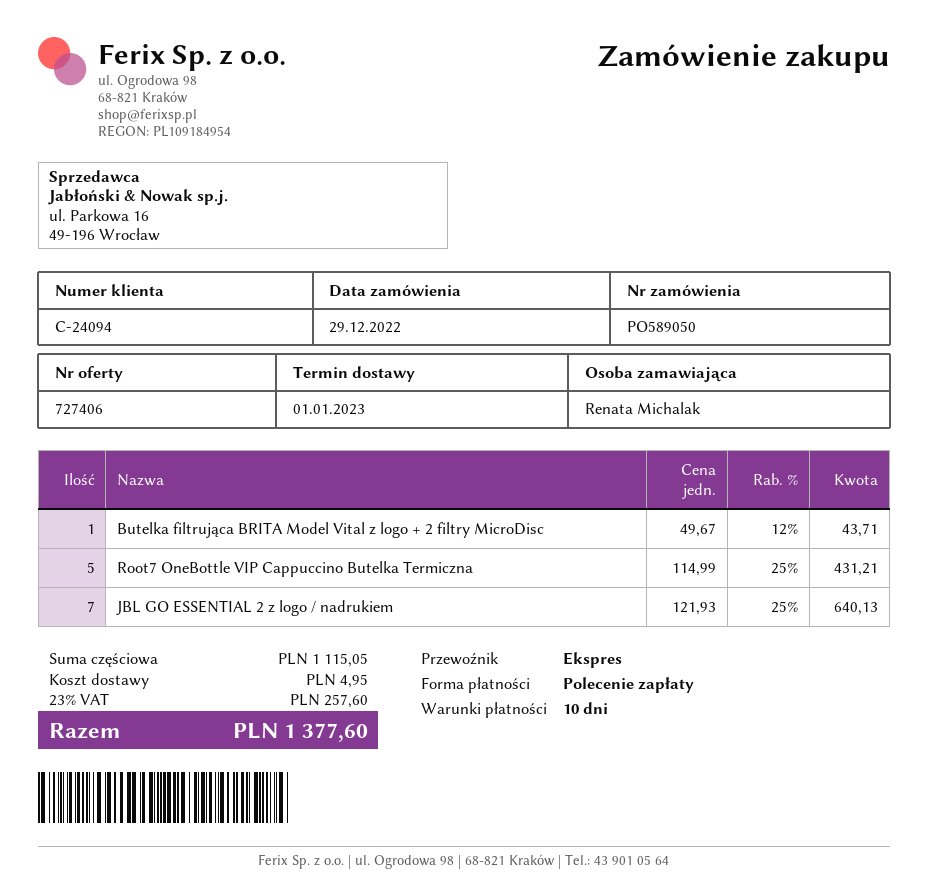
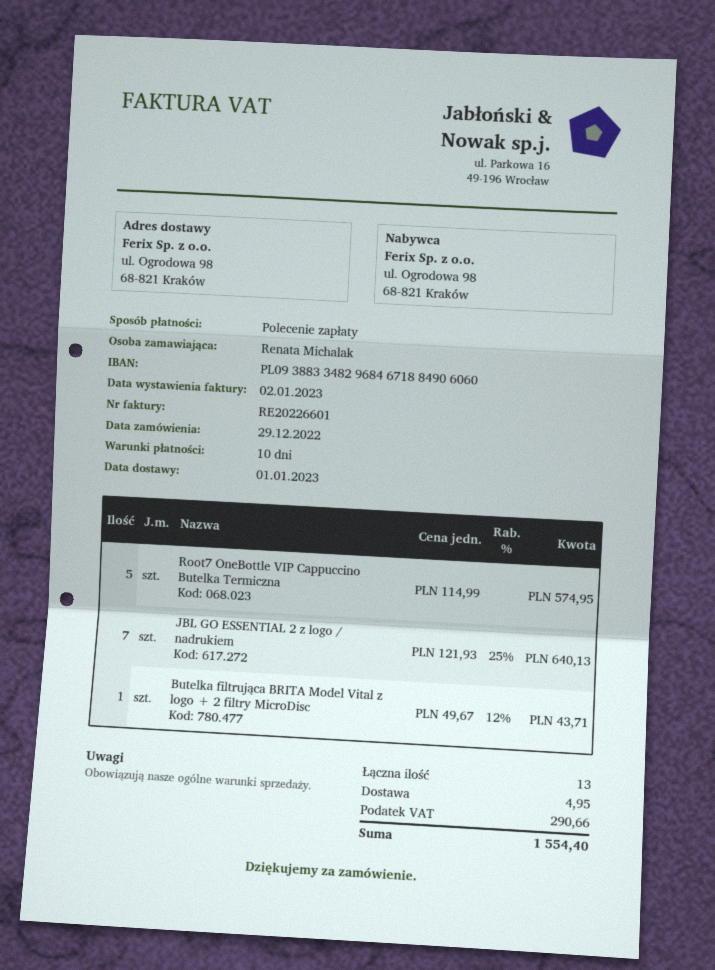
Root7 OneBottle VIP Cappuccino Butelka Termiczna: 5 x 114.99 - 25% = 431.21 -> 5 x 114.99 = 574.95
tax: 257.60 -> 290.66
total: 1377.60 -> 1554.40

